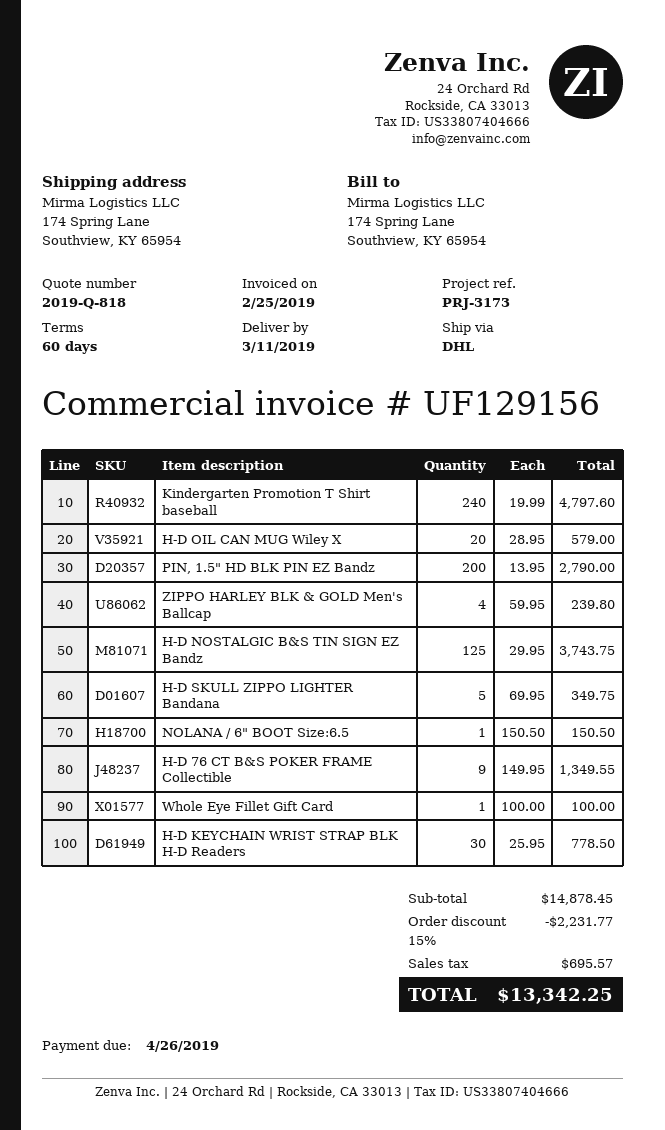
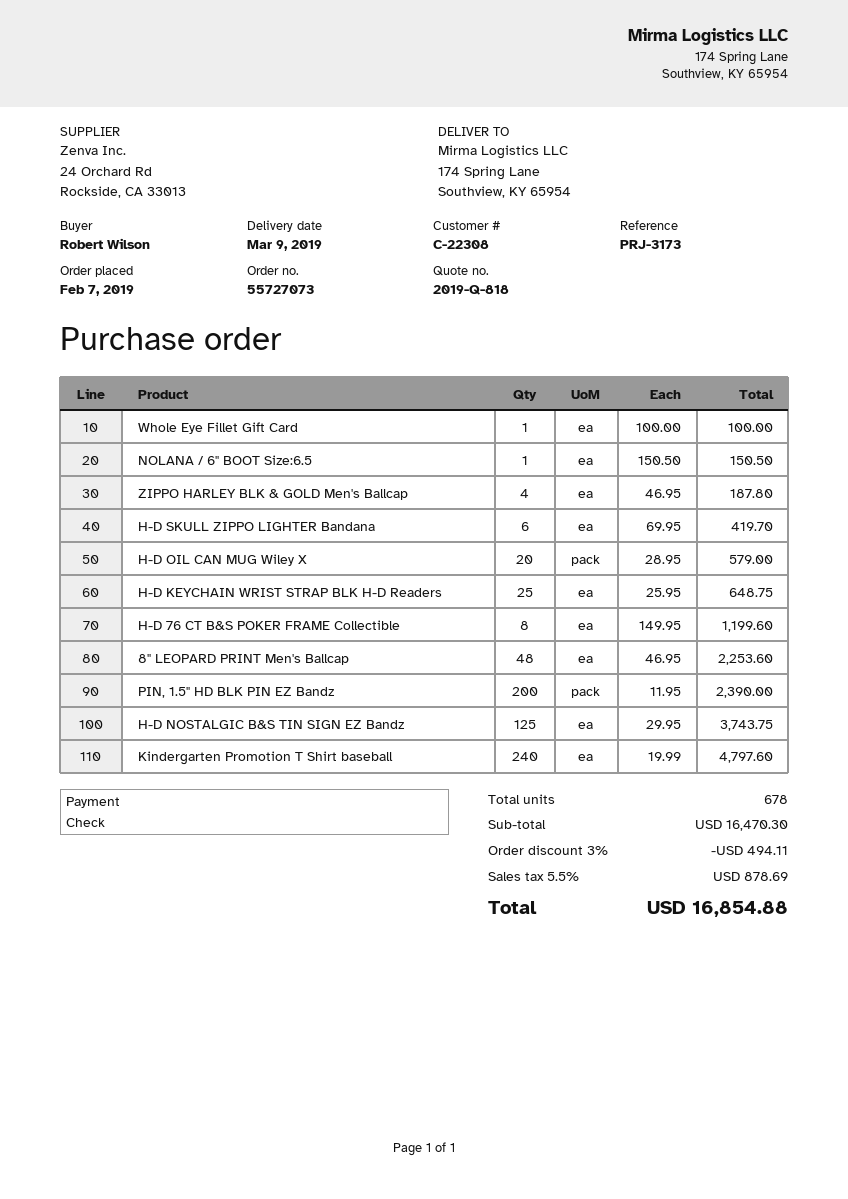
delivery date: 2019-03-11 -> 2019-03-09
PIN, 1.5" HD BLK PIN EZ Bandz: 200 x 13.95 = 2790.00 -> 200 x 11.95 = 2390.00
ZIPPO HARLEY BLK & GOLD Men's Ballcap: 4 x 59.95 = 239.80 -> 4 x 46.95 = 187.80
H-D SKULL ZIPPO LIGHTER Bandana: 5 x 69.95 = 349.75 -> 6 x 69.95 = 419.70
H-D 76 CT B&S POKER FRAME Collectible: 9 x 149.95 = 1349.55 -> 8 x 149.95 = 1199.60
H-D KEYCHAIN WRIST STRAP BLK H-D Readers: 30 x 25.95 = 778.50 -> 25 x 25.95 = 648.75
8" LEOPARD PRINT Men's Ballcap: none -> 48 x 46.95 = 2253.60
subtotal: 14878.45 -> 16470.30
discount: 15% = 2231.77 -> 3% = 494.11
tax: 695.57 -> 878.69
total: 13342.25 -> 16854.88

